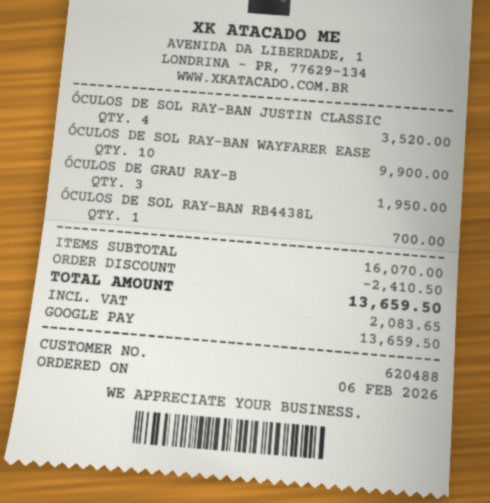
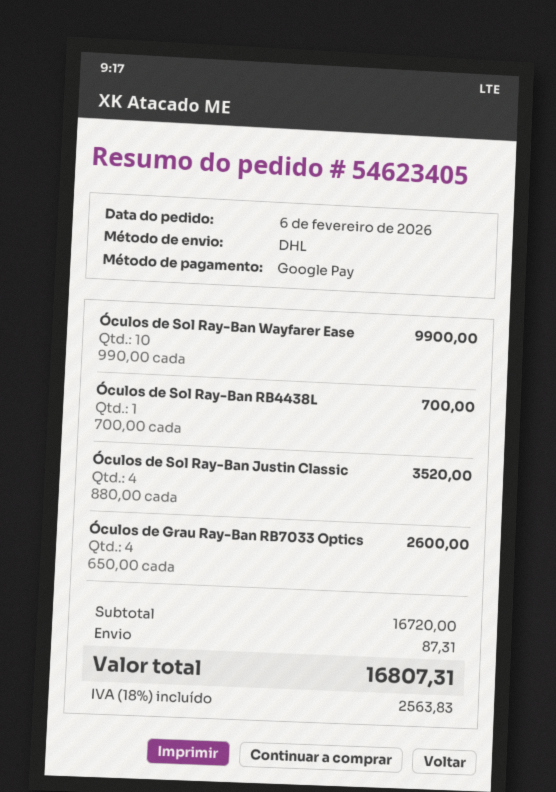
ÓCULOS DE GRAU RAY-B: 3 for 1950.00 -> 4 for 2600.00
subtotal: 16070.00 -> 16720.00
discount: 2410.50 -> none
shipping: none -> 87.31
tax: 2083.65 -> 2563.83
total: 13659.50 -> 16807.31

